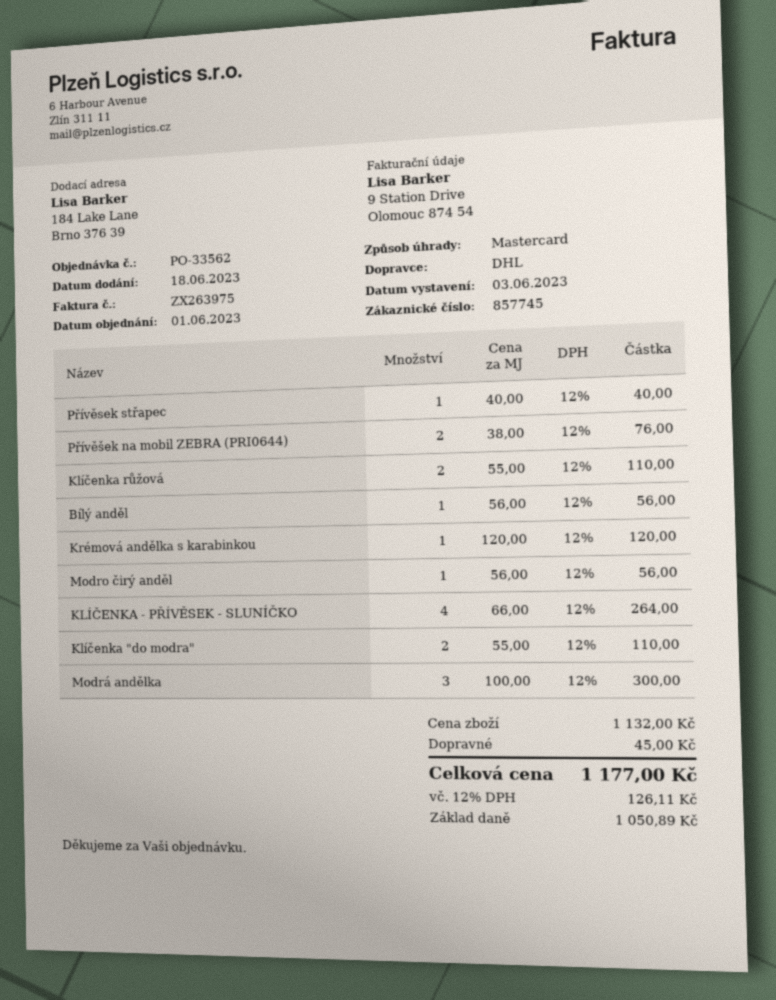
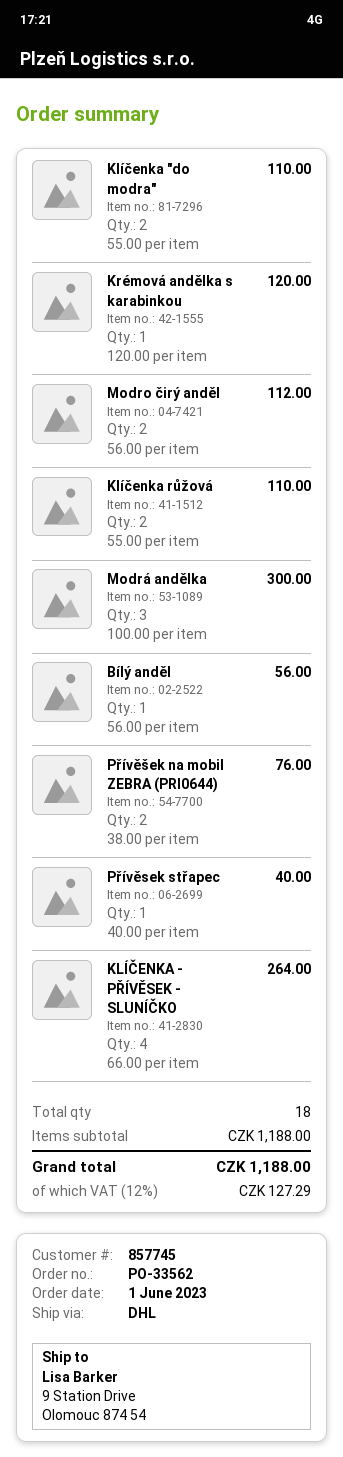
ship to: 184 Lake Lane, Brno 376 39 -> 9 Station Drive, Olomouc 874 54
Modro čirý anděl: 1 x 56.00 = 56.00 -> 2 x 56.00 = 112.00
subtotal: 1132.00 -> 1188.00
shipping: 45.00 -> none
tax: 12% = 126.11 -> 12% = 127.29
total: 1177.00 -> 1188.00

